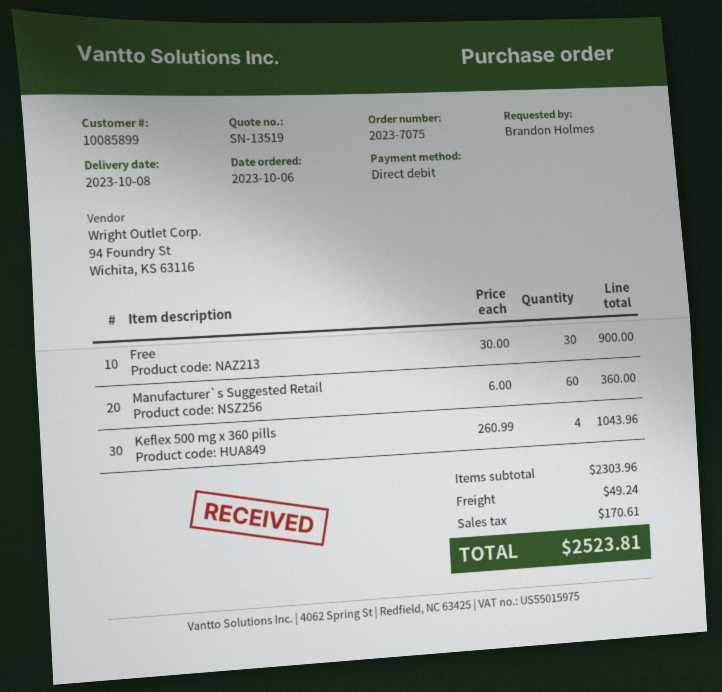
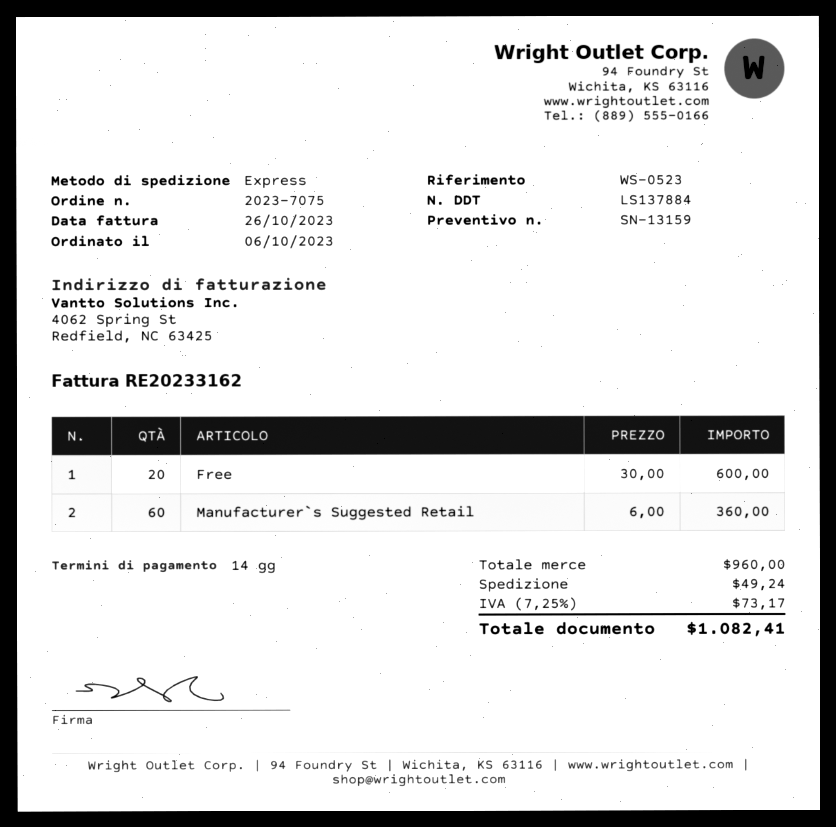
quote number: SN-13519 -> SN-13159
Free: 30 x 30.00 = 900.00 -> 20 x 30.00 = 600.00
Keflex 500 mg x 360 pills: 4 x 260.99 = 1043.96 -> none
subtotal: 2303.96 -> 960.00
tax: 170.61 -> 73.17
total: 2523.81 -> 1082.41

